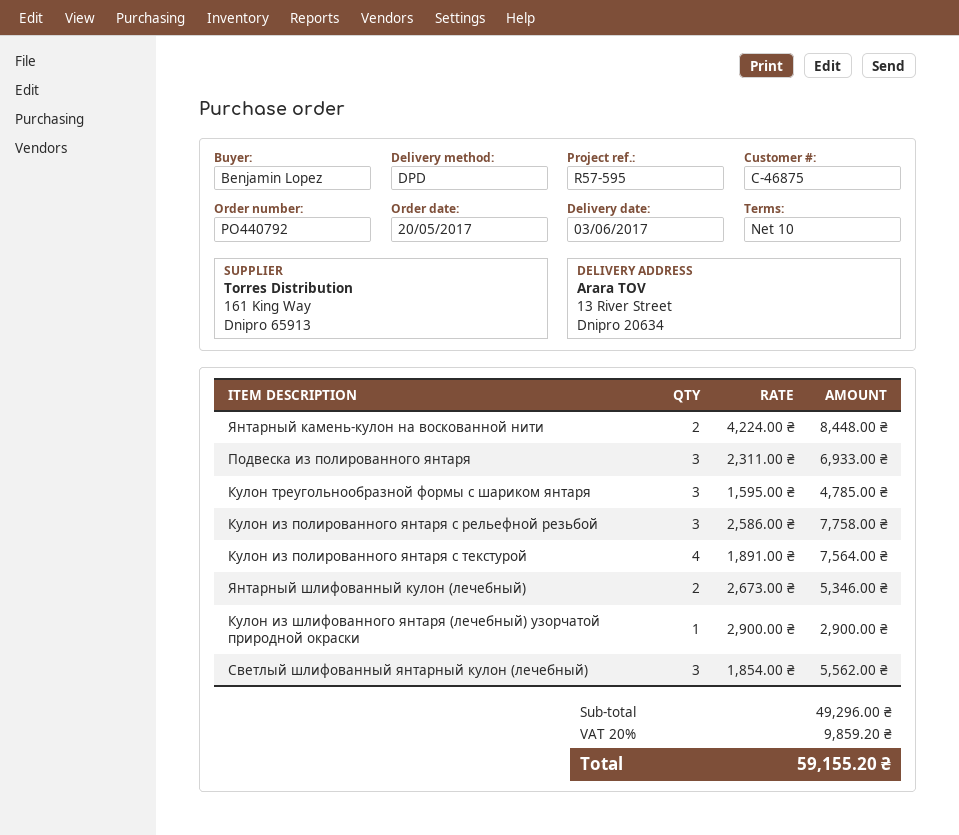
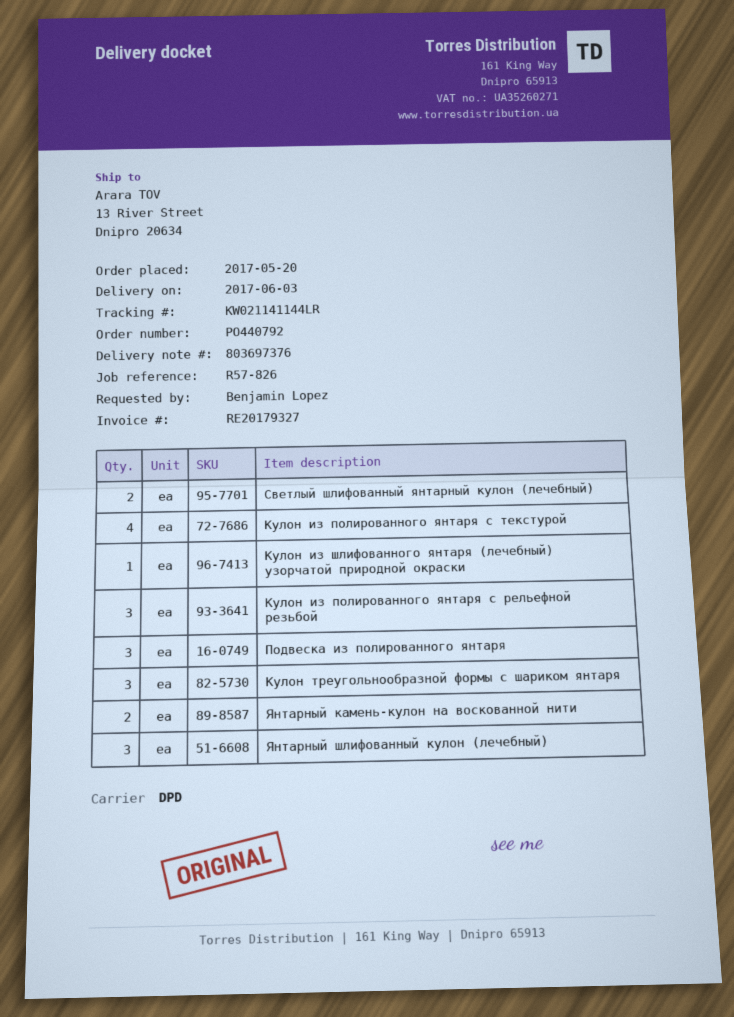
reference: R57-595 -> R57-826
Янтарный шлифованный кулон (лечебный): 2 -> 3
Светлый шлифованный янтарный кулон (лечебный): 3 -> 2

